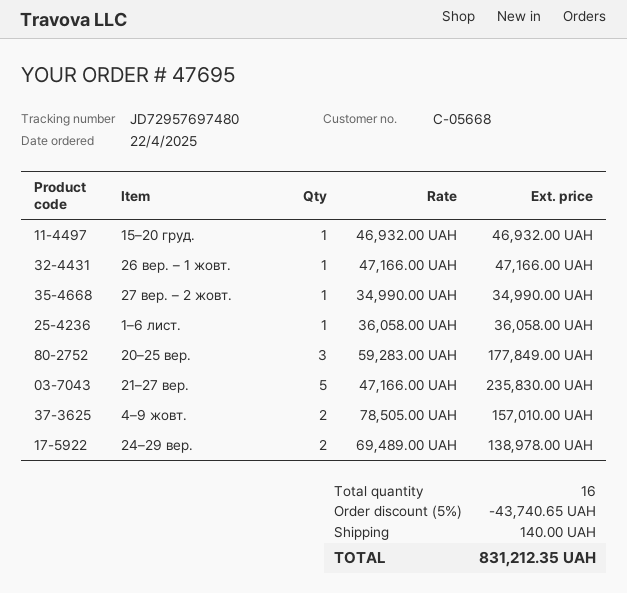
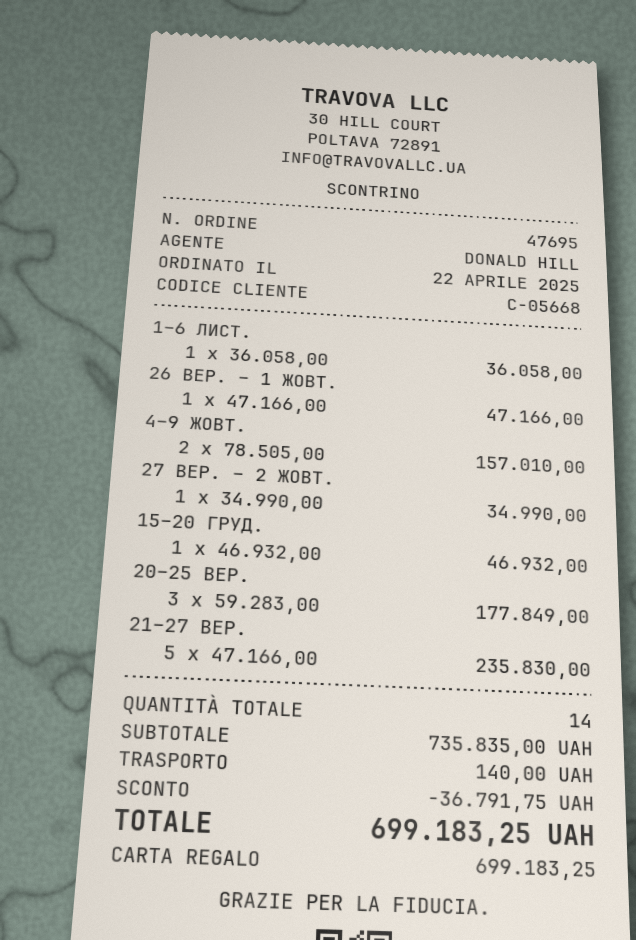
24–29 вер.: 2 x 69489.00 = 138978.00 -> none
total quantity: 16 -> 14
discount: 43740.65 -> 36791.75
total: 831212.35 -> 699183.25

